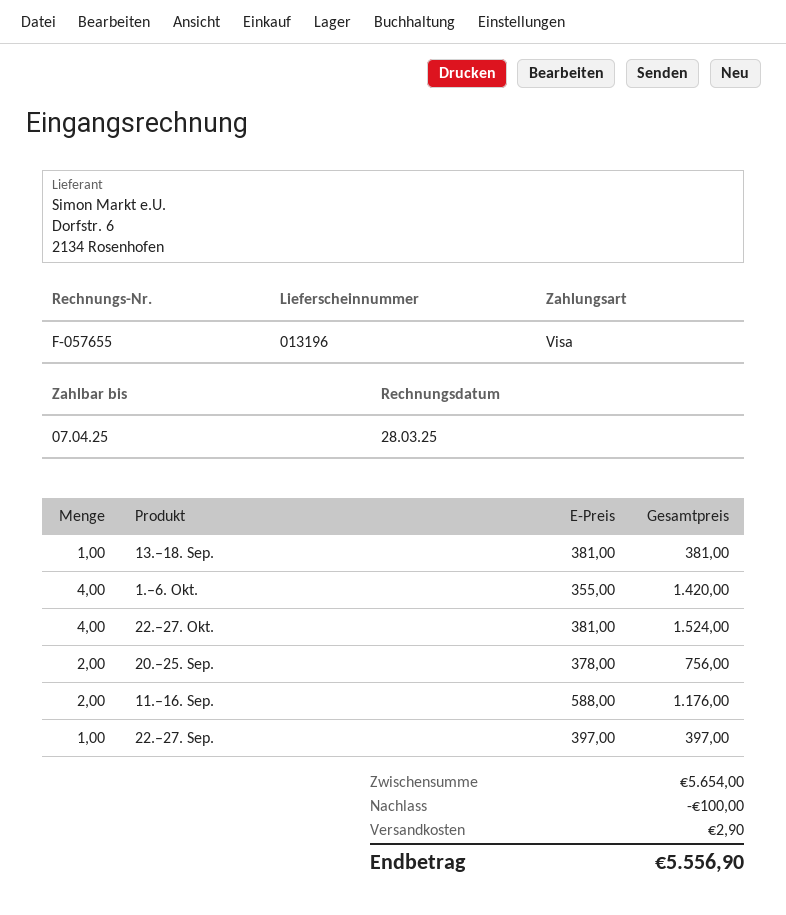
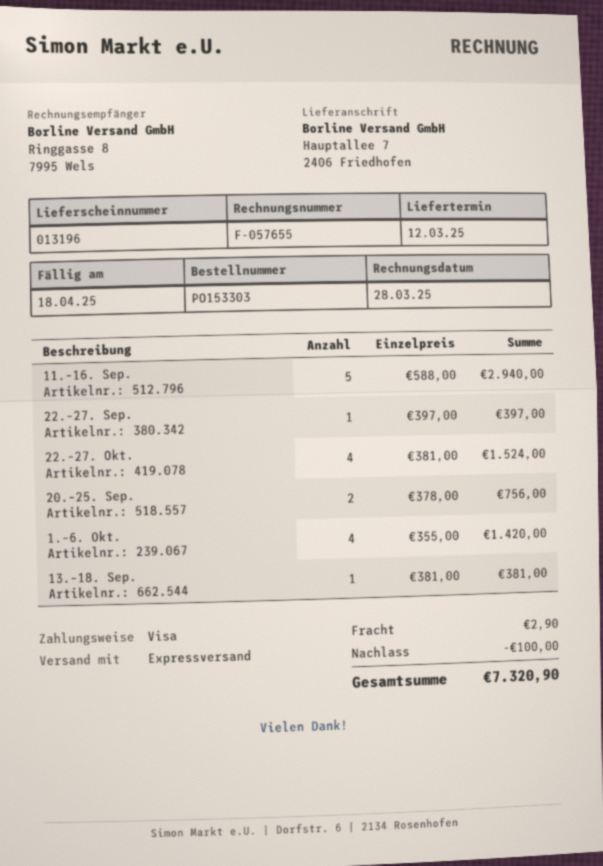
due date: 2025-04-07 -> 2025-04-18
11.–16. Sep.: 2 x 588.00 = 1176.00 -> 5 x 588.00 = 2940.00
total: 5556.90 -> 7320.90

